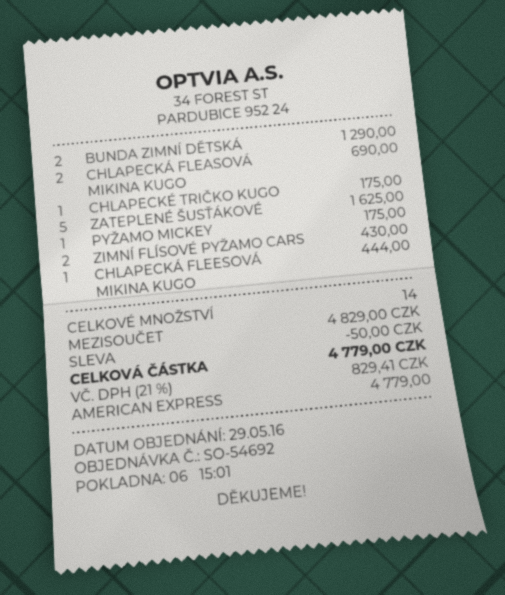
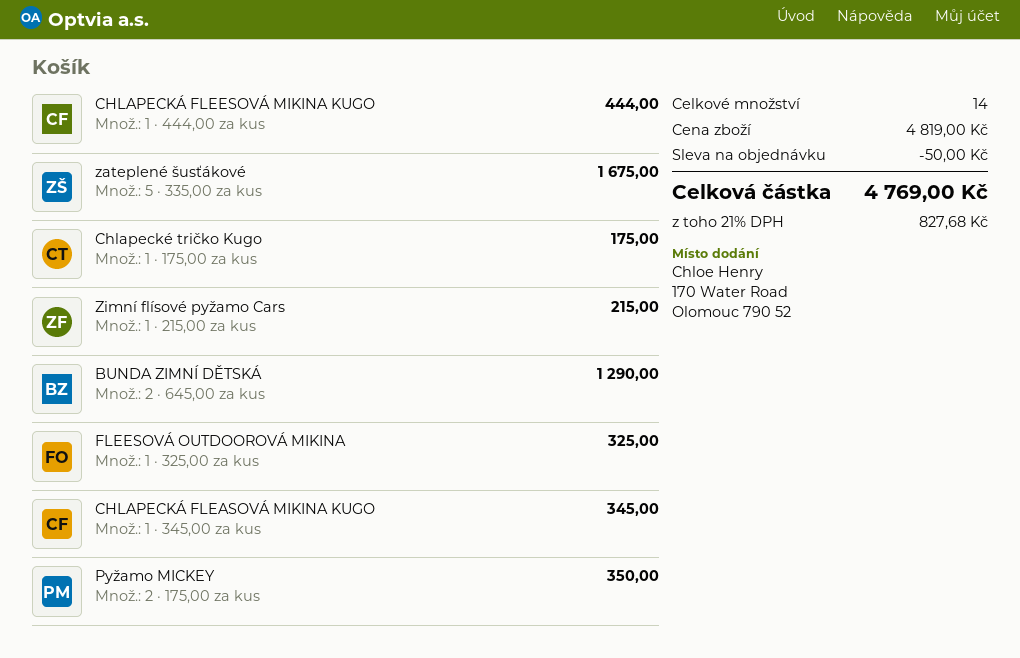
CHLAPECKÁ FLEASOVÁ MIKINA KUGO: 2 for 690.00 -> 1 for 345.00
ZATEPLENÉ ŠUSŤÁKOVÉ: 5 for 1625.00 -> 5 for 1675.00
PYŽAMO MICKEY: 1 for 175.00 -> 2 for 350.00
ZIMNÍ FLÍSOVÉ PYŽAMO CARS: 2 for 430.00 -> 1 for 215.00
FLEESOVÁ OUTDOOROVÁ MIKINA: none -> 1 for 325.00
subtotal: 4829.00 -> 4819.00
tax: 21% = 829.41 -> 21% = 827.68
total: 4779.00 -> 4769.00

